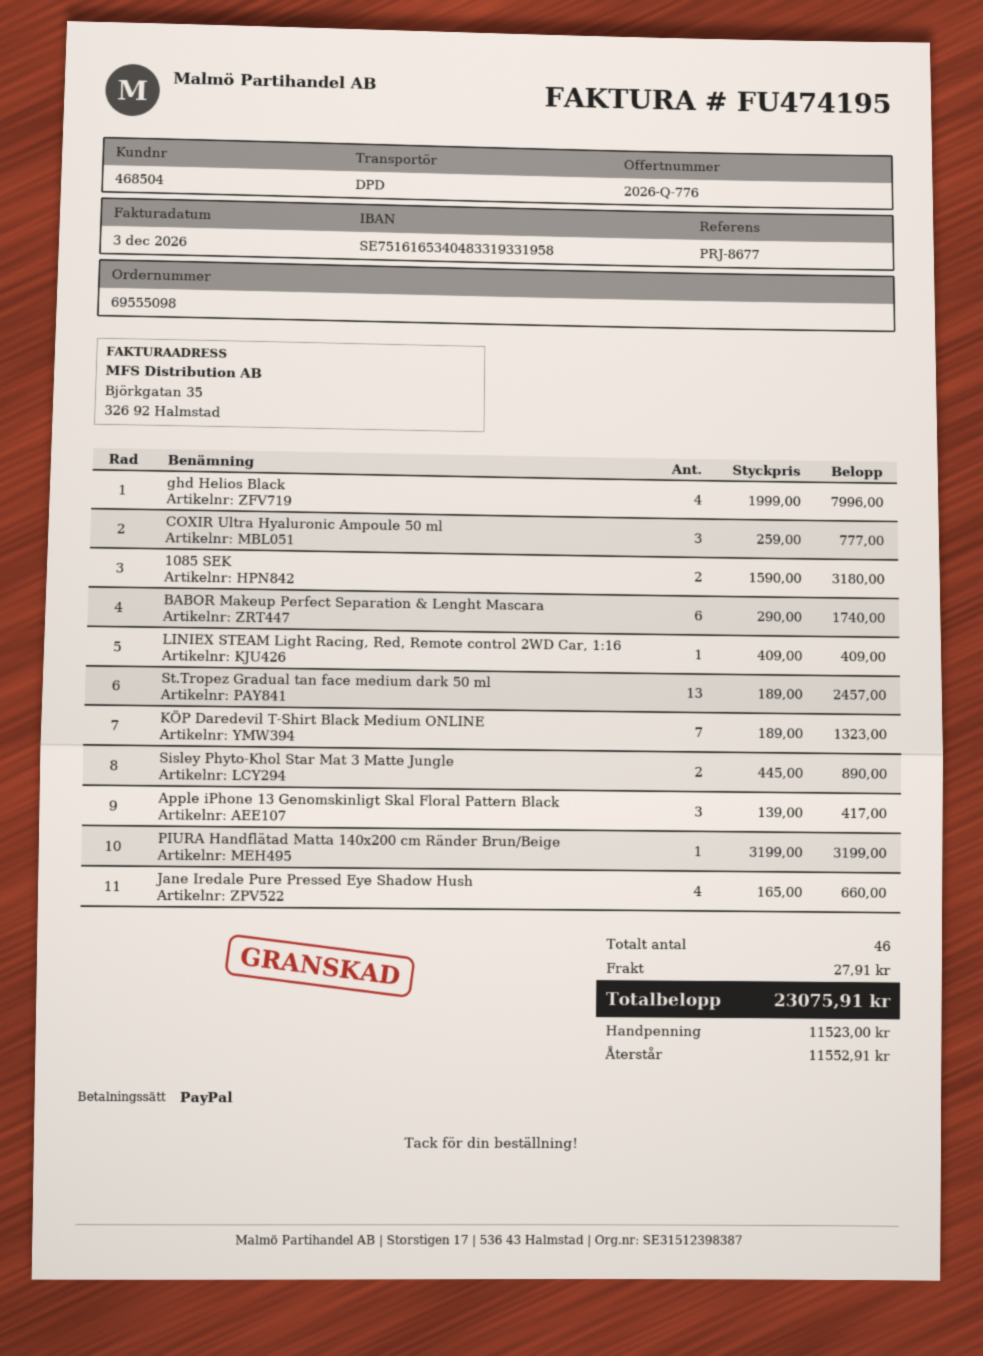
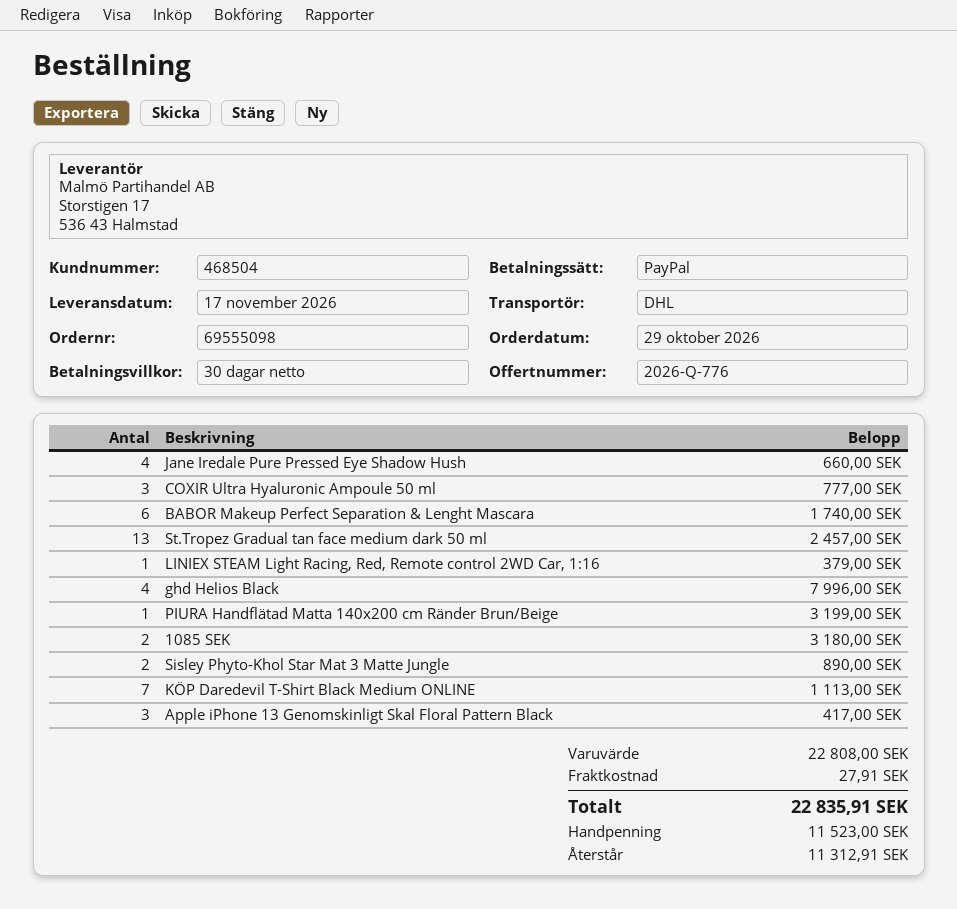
shipping method: DPD -> DHL
LINIEX STEAM Light Racing, Red, Remote control 2WD Car, 1:16: 1 for 409.00 -> 1 for 379.00
KÖP Daredevil T-Shirt Black Medium ONLINE: 7 for 1323.00 -> 7 for 1113.00
total: 23075.91 -> 22835.91
balance: 11552.91 -> 11312.91

